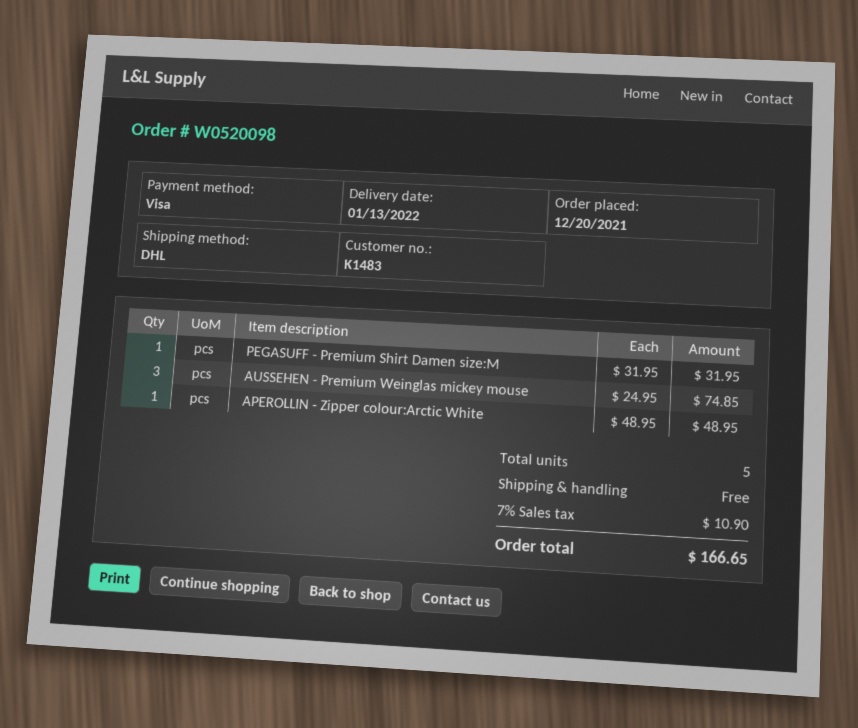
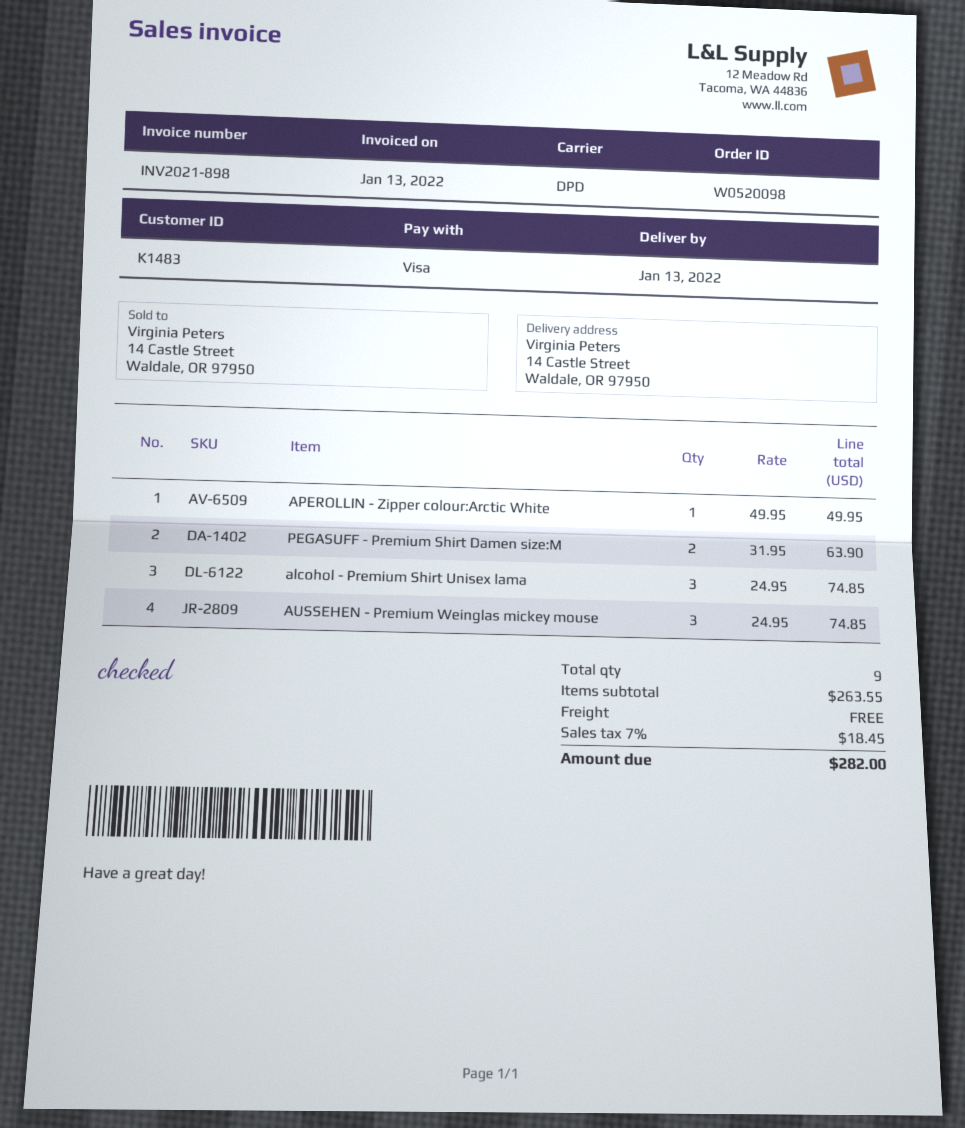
shipping method: DHL -> DPD
PEGASUFF - Premium Shirt Damen size:M: 1 x 31.95 = 31.95 -> 2 x 31.95 = 63.90
APEROLLIN - Zipper colour:Arctic White: 1 x 48.95 = 48.95 -> 1 x 49.95 = 49.95
alcohol - Premium Shirt Unisex lama: none -> 3 x 24.95 = 74.85
total quantity: 5 -> 9
tax: 7% = 10.90 -> 7% = 18.45
total: 166.65 -> 282.00

